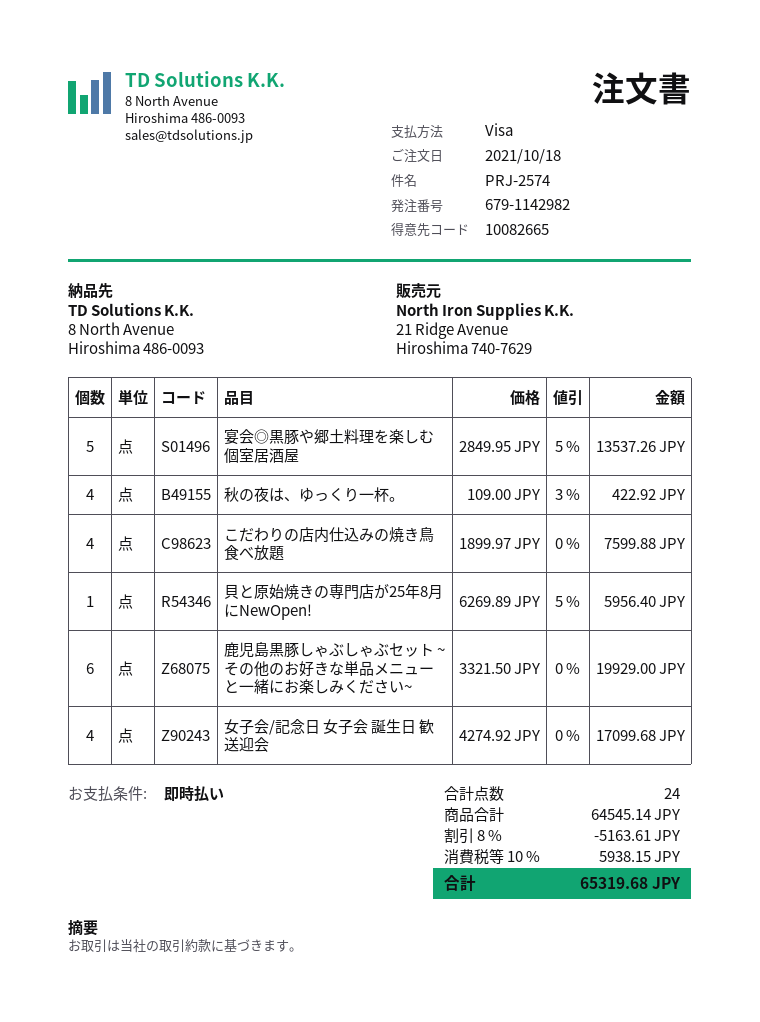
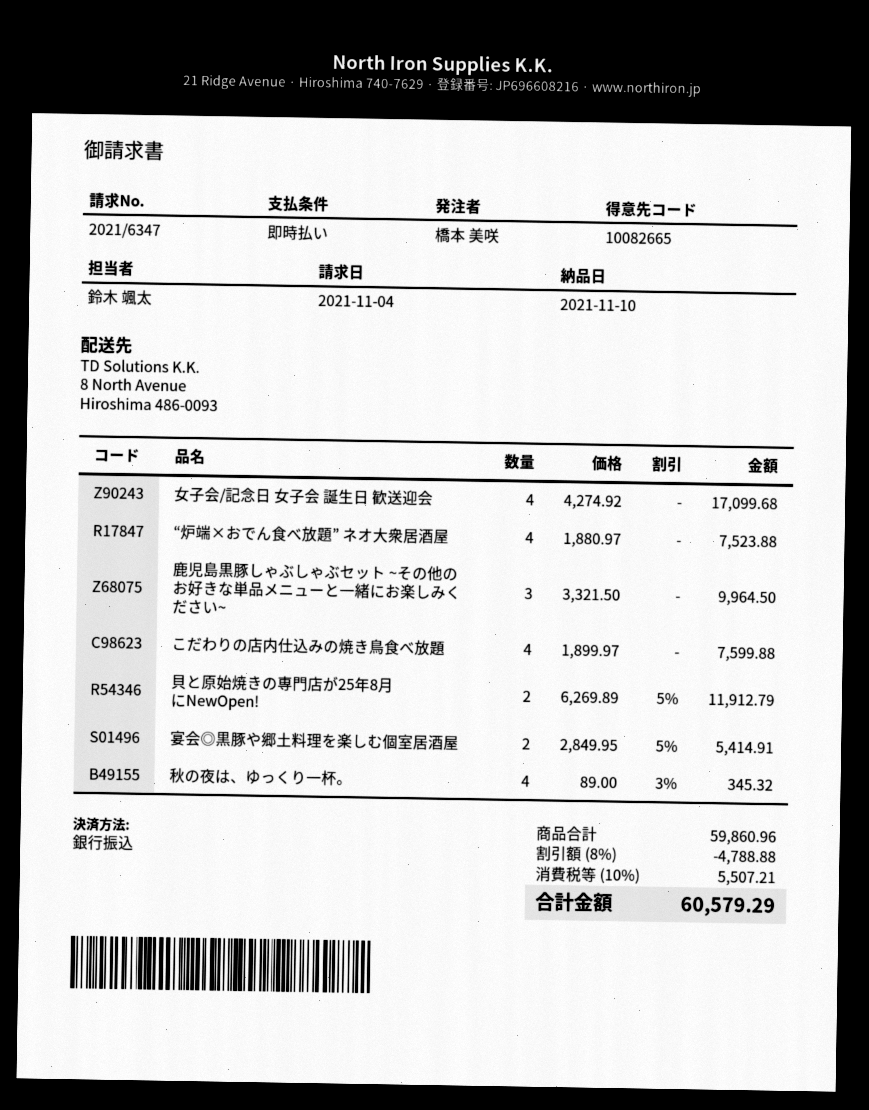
payment method: Visa -> bank transfer
宴会◎黒豚や郷土料理を楽しむ個室居酒屋: 5 x 2849.95 - 5% = 13537.26 -> 2 x 2849.95 - 5% = 5414.91
秋の夜は、ゆっくり一杯。: 4 x 109.00 - 3% = 422.92 -> 4 x 89.00 - 3% = 345.32
貝と原始焼きの専門店が25年8月にNewOpen!: 1 x 6269.89 - 5% = 5956.40 -> 2 x 6269.89 - 5% = 11912.79
鹿児島黒豚しゃぶしゃぶセット ~その他のお好きな単品メニューと一緒にお楽しみください~: 6 x 3321.50 = 19929.00 -> 3 x 3321.50 = 9964.50
“炉端×おでん食べ放題” ネオ大衆居酒屋: none -> 4 x 1880.97 = 7523.88
subtotal: 64545.14 -> 59860.96
discount: 8% = 5163.61 -> 8% = 4788.88
tax: 10% = 5938.15 -> 10% = 5507.21
total: 65319.68 -> 60579.29

